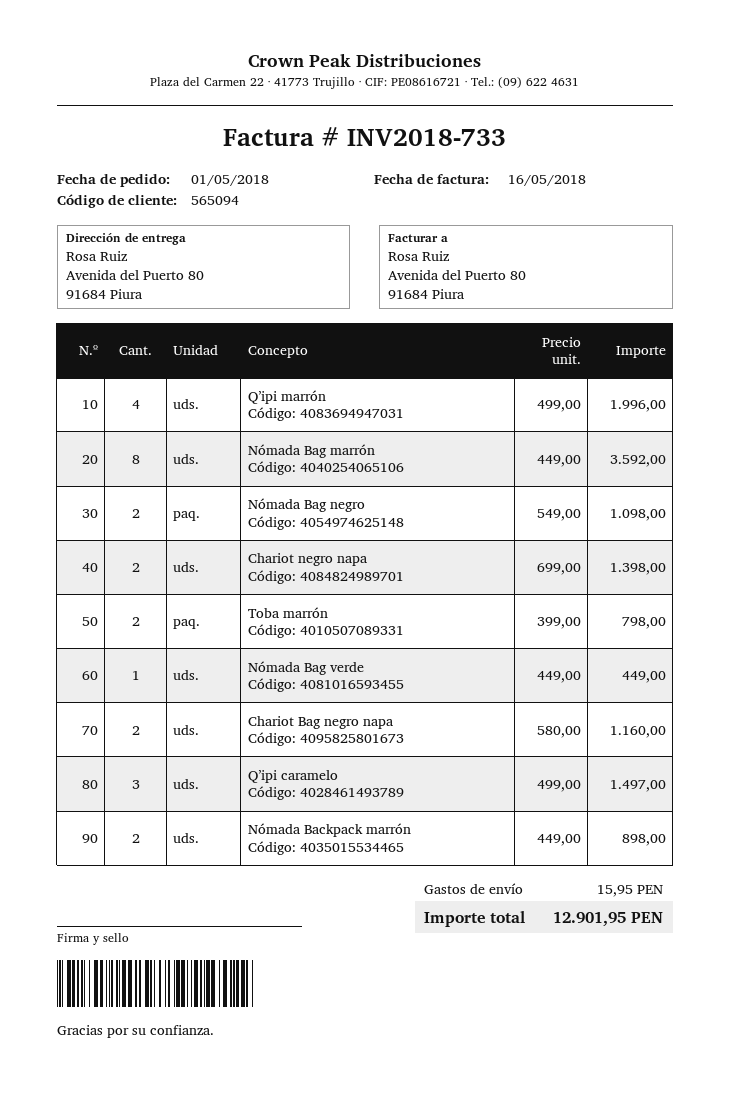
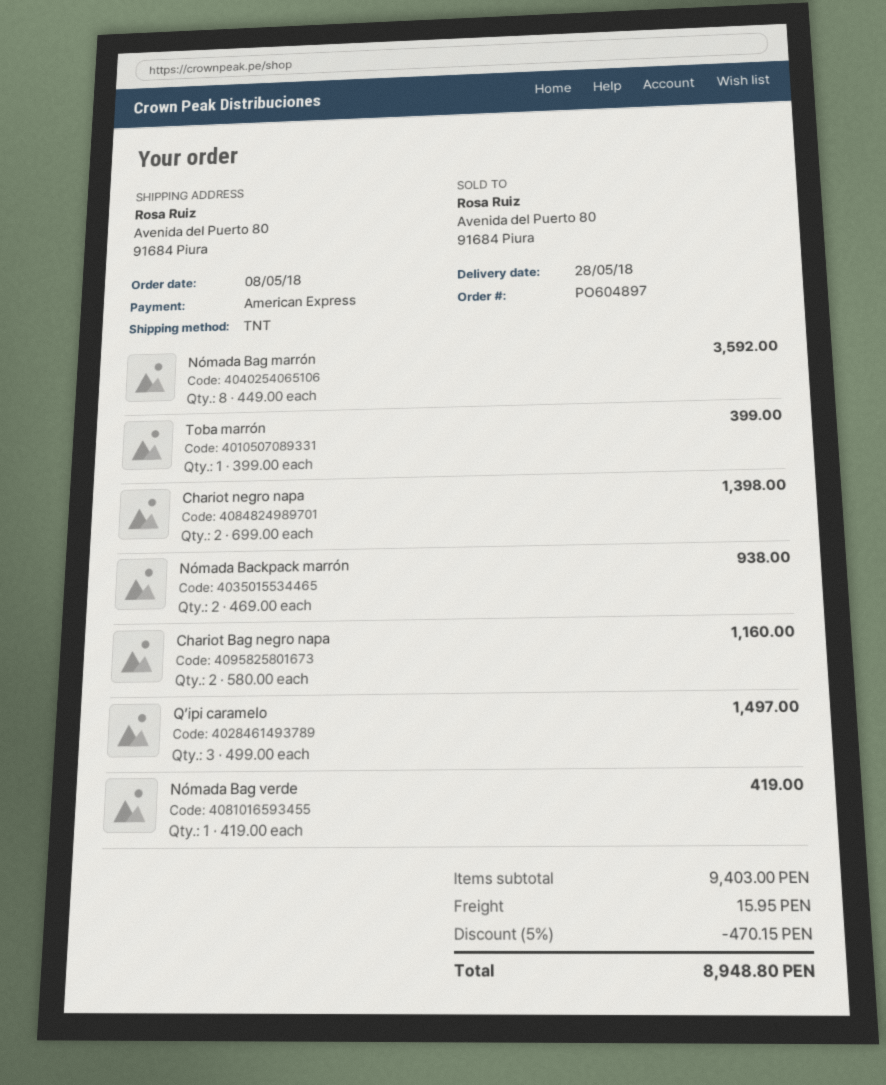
order date: 2018-05-01 -> 2018-05-08
Q’ipi marrón: 4 x 499.00 = 1996.00 -> none
Nómada Bag negro: 2 x 549.00 = 1098.00 -> none
Toba marrón: 2 x 399.00 = 798.00 -> 1 x 399.00 = 399.00
Nómada Bag verde: 1 x 449.00 = 449.00 -> 1 x 419.00 = 419.00
Nómada Backpack marrón: 2 x 449.00 = 898.00 -> 2 x 469.00 = 938.00
discount: none -> 5% = 470.15
total: 12901.95 -> 8948.80

